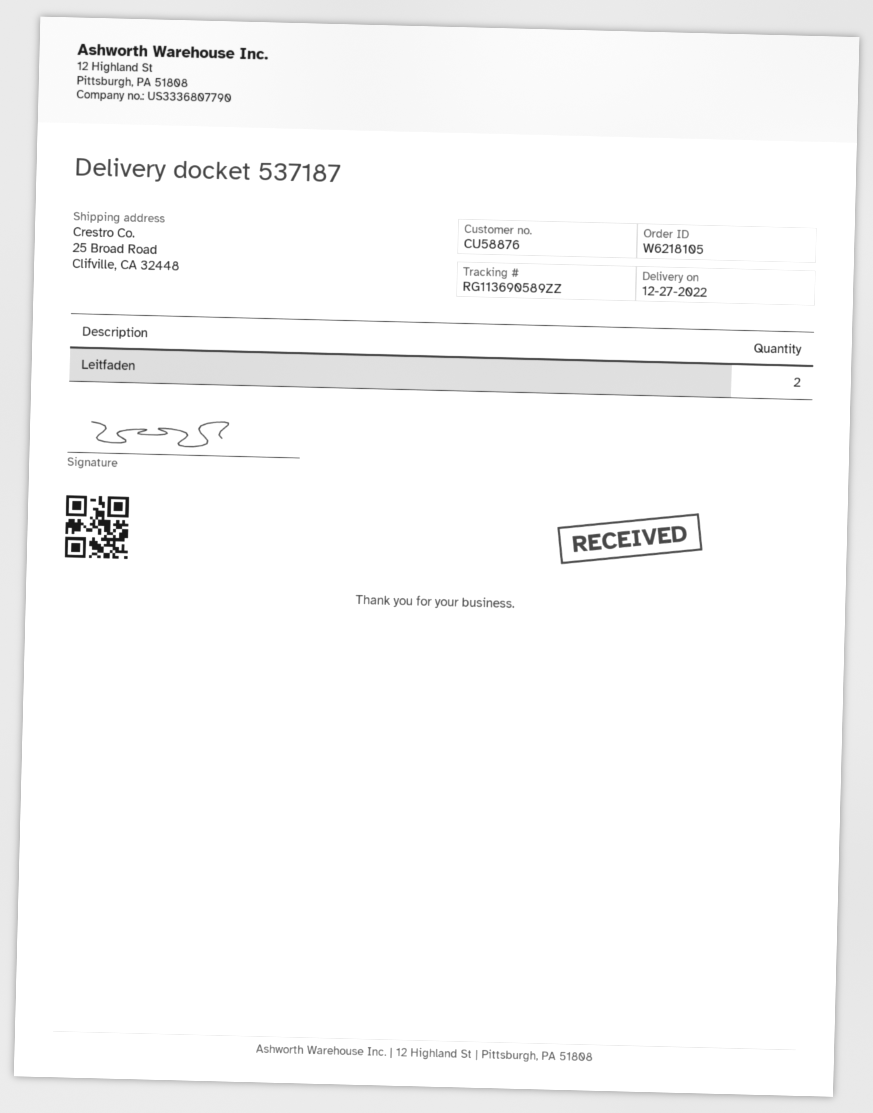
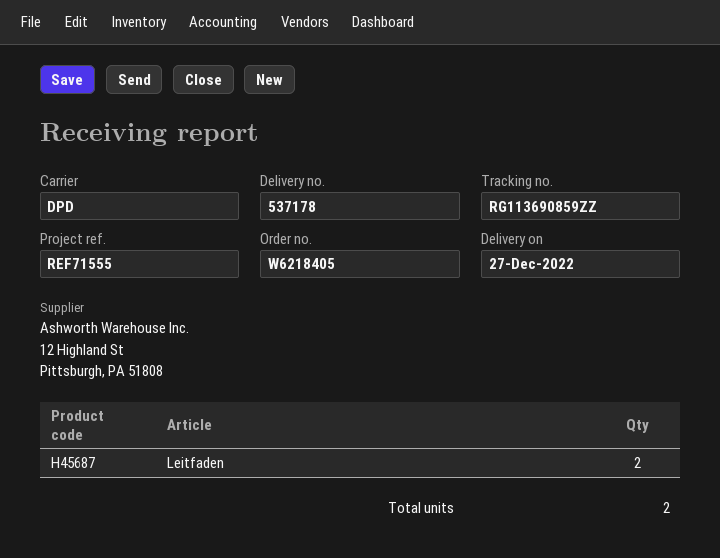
order number: W6218105 -> W6218405
delivery note number: 537187 -> 537178
tracking number: RG113690589ZZ -> RG113690859ZZ

